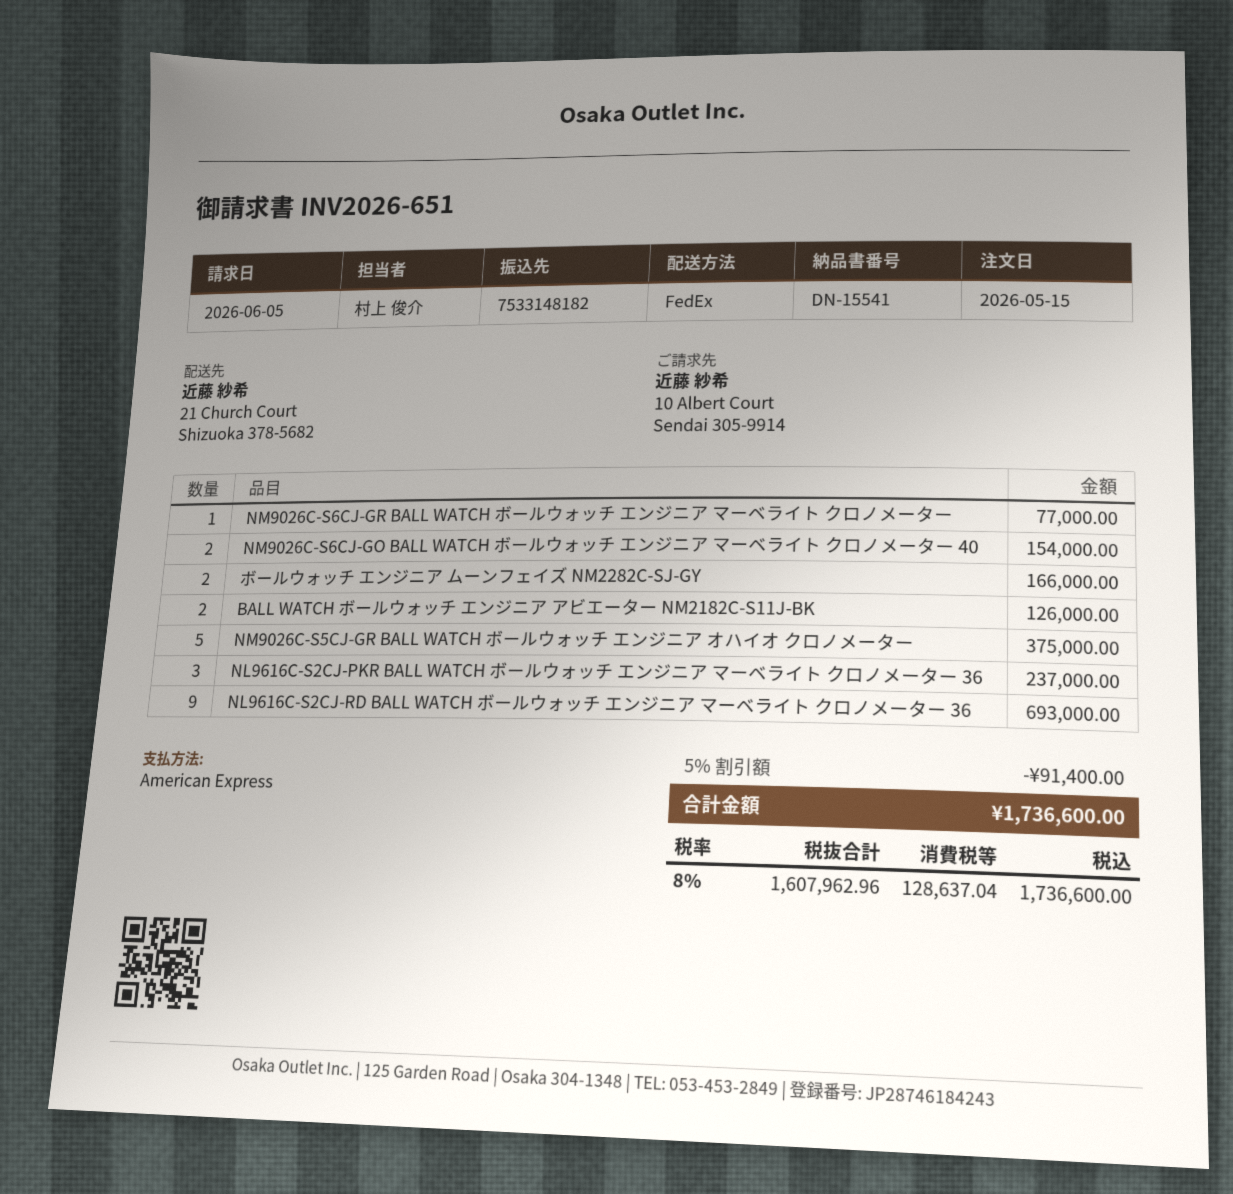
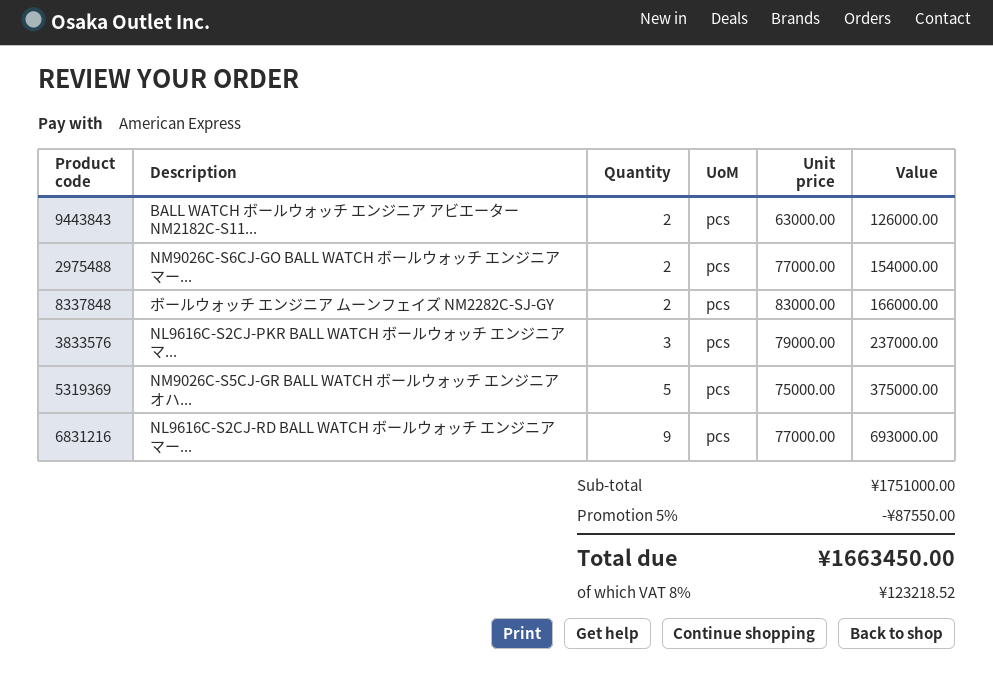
NM9026C-S6CJ-GR BALL WATCH ボールウォッチ エンジニア マーベライト クロノメーター: 1 for 77000.00 -> none
discount: 5% = 91400.00 -> 5% = 87550.00
tax: 8% = 128637.04 -> 8% = 123218.52
total: 1736600.00 -> 1663450.00

